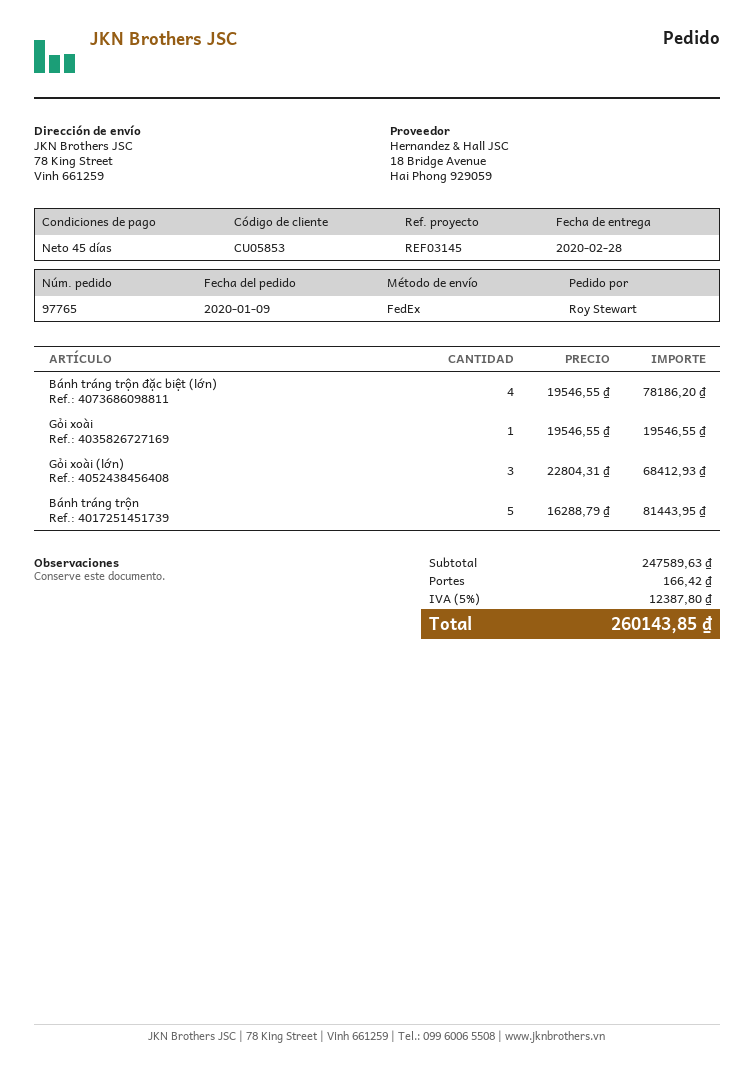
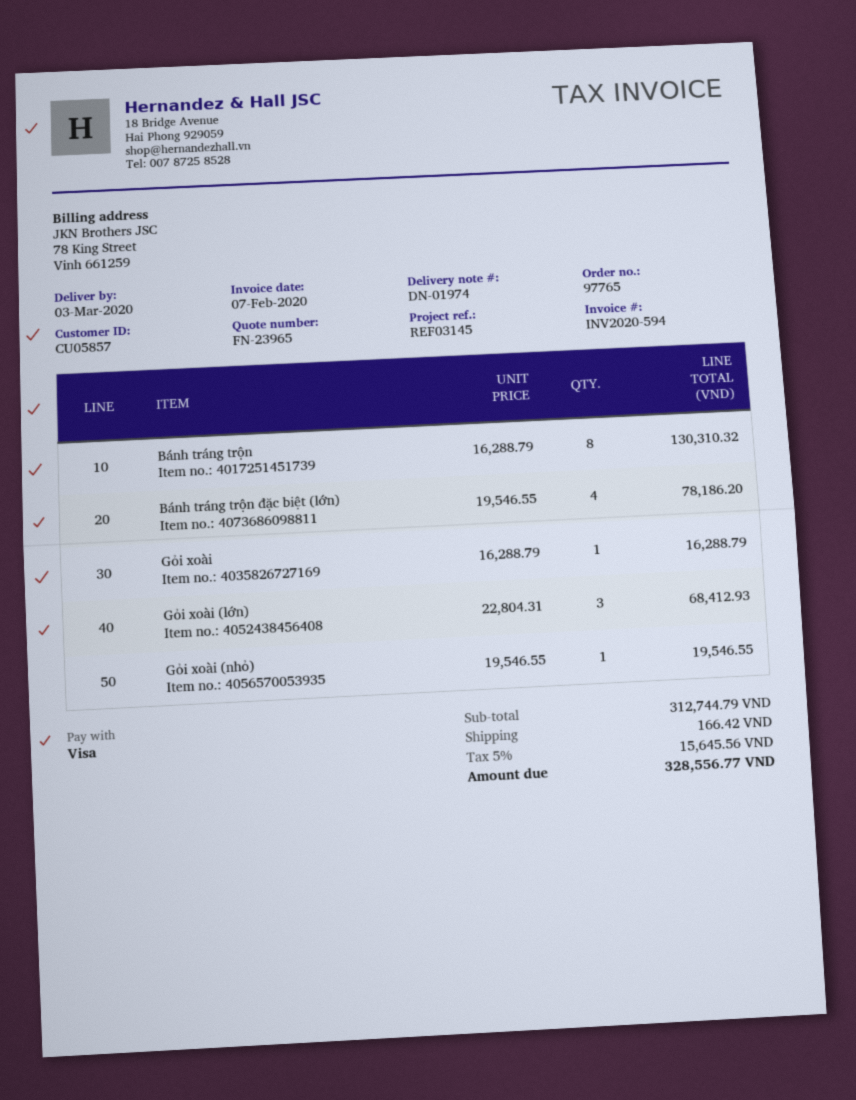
delivery date: 2020-02-28 -> 2020-03-03
customer number: CU05853 -> CU05857
Gỏi xoài: 1 x 19546.55 = 19546.55 -> 1 x 16288.79 = 16288.79
Bánh tráng trộn: 5 x 16288.79 = 81443.95 -> 8 x 16288.79 = 130310.32
Gỏi xoài (nhỏ): none -> 1 x 19546.55 = 19546.55
subtotal: 247589.63 -> 312744.79
tax: 5% = 12387.80 -> 5% = 15645.56
total: 260143.85 -> 328556.77

